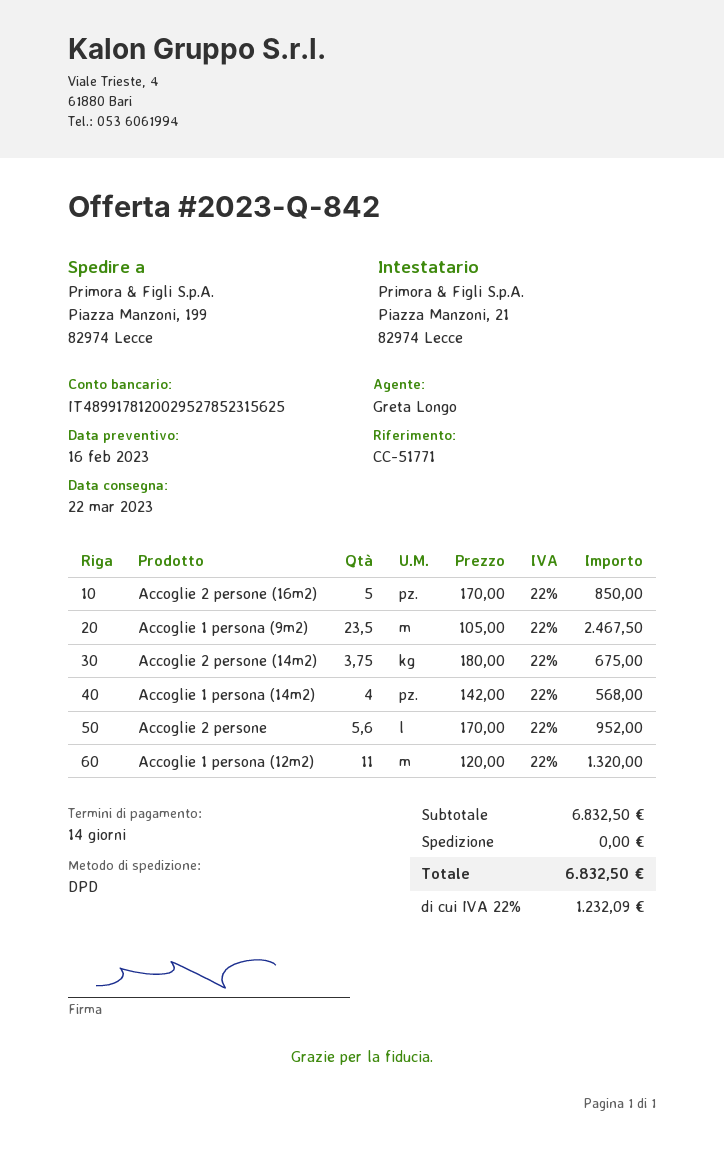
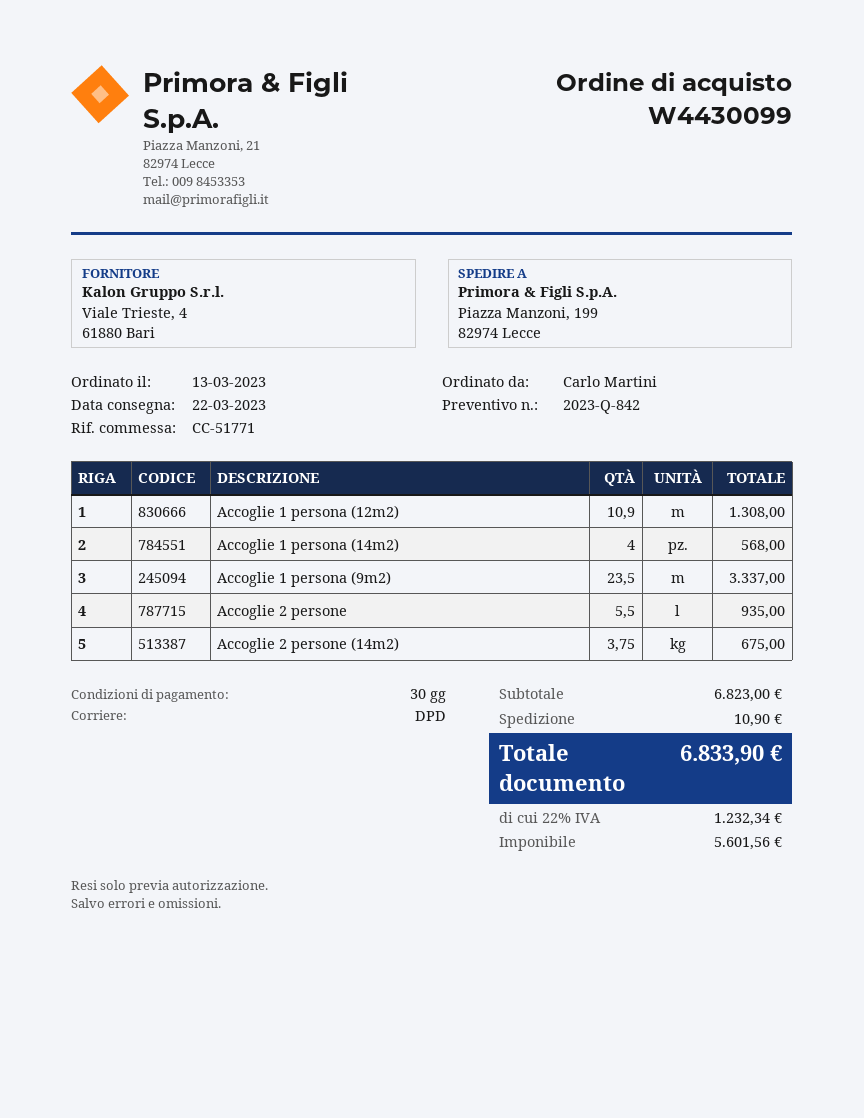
payment terms: 14 days -> 30 days
Accoglie 2 persone (16m2): 5 for 850.00 -> none
Accoglie 1 persona (9m2): 23.5 for 2467.50 -> 23.5 for 3337.00
Accoglie 2 persone: 5.6 for 952.00 -> 5.5 for 935.00
Accoglie 1 persona (12m2): 11 for 1320.00 -> 10.9 for 1308.00
subtotal: 6832.50 -> 6823.00
shipping: 0.00 -> 10.90
tax: 22% = 1232.09 -> 22% = 1232.34
total: 6832.50 -> 6833.90

